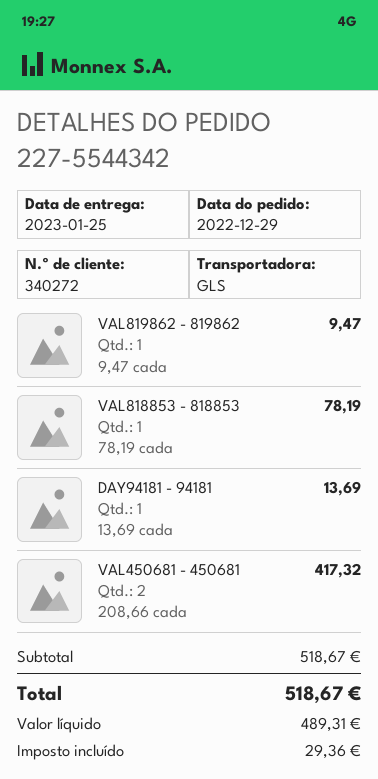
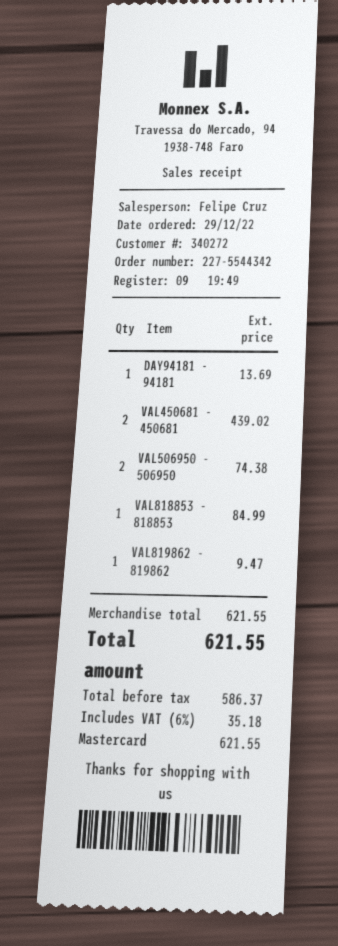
VAL818853 - 818853: 1 for 78.19 -> 1 for 84.99
VAL450681 - 450681: 2 for 417.32 -> 2 for 439.02
VAL506950 - 506950: none -> 2 for 74.38
subtotal: 518.67 -> 621.55
net: 489.31 -> 586.37
tax: 29.36 -> 35.18
total: 518.67 -> 621.55

